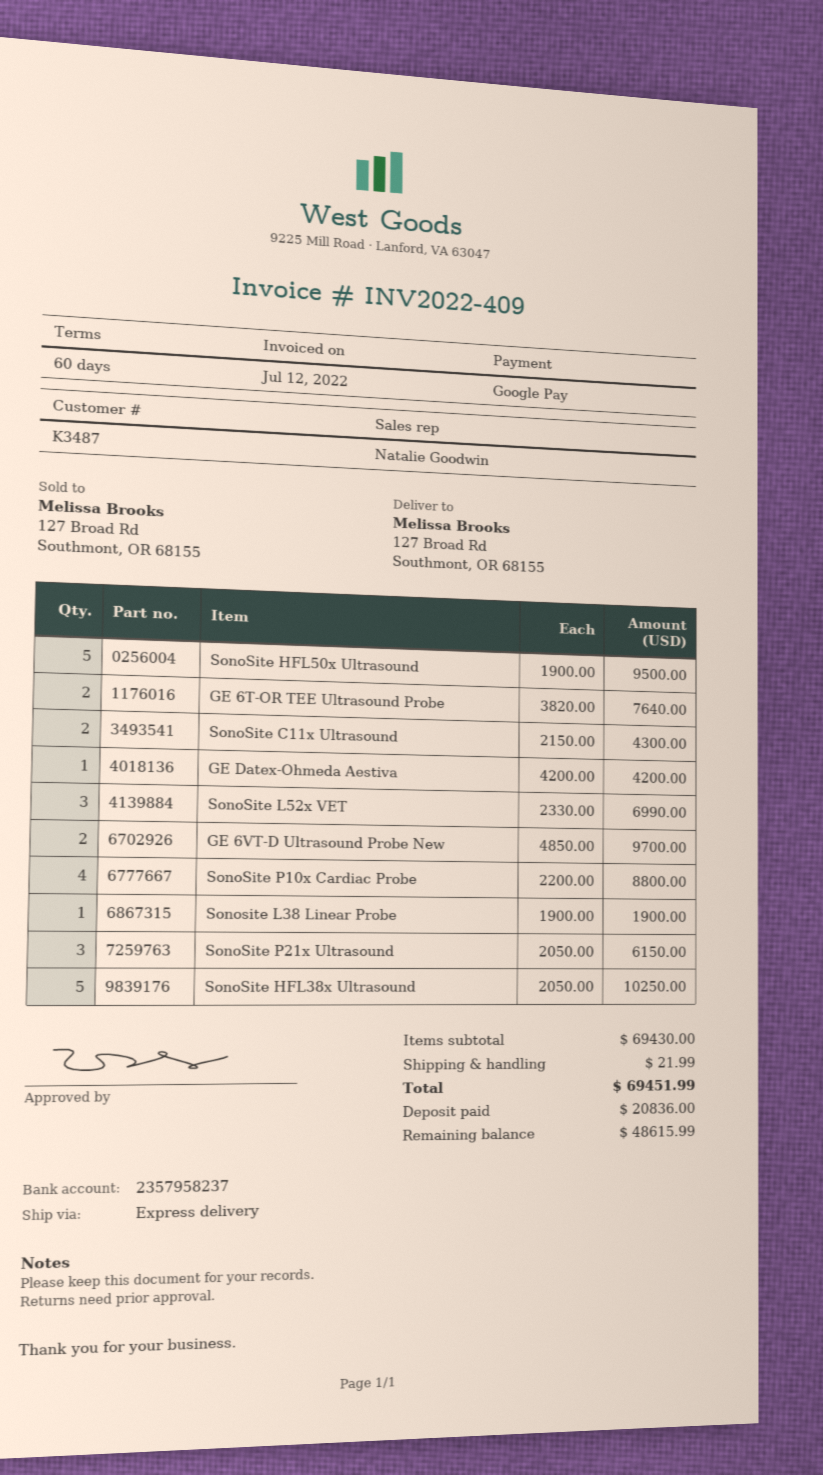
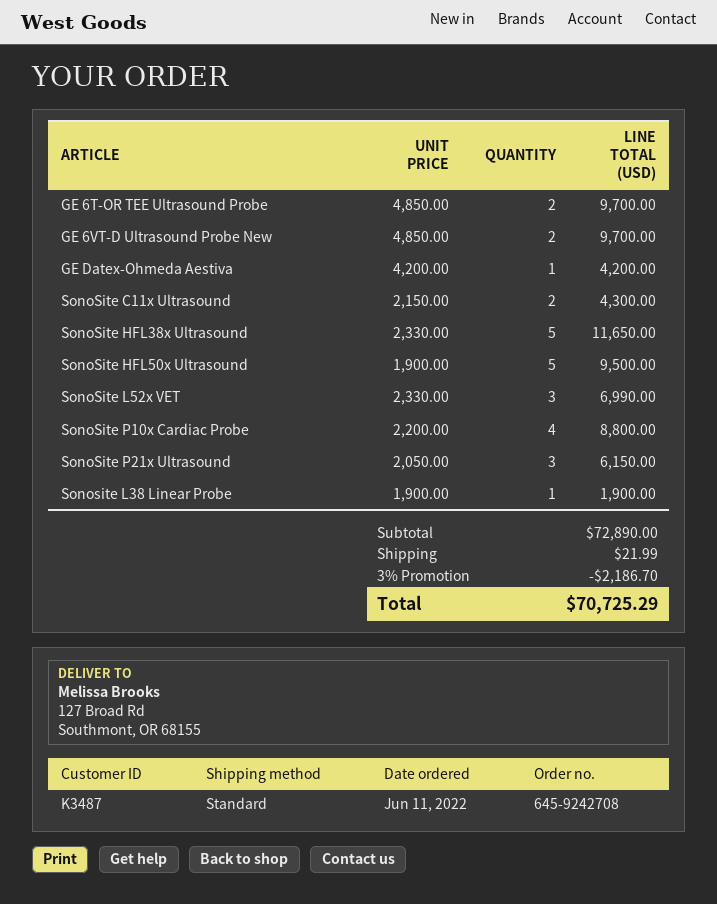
shipping method: express -> standard
GE 6T-OR TEE Ultrasound Probe: 2 x 3820.00 = 7640.00 -> 2 x 4850.00 = 9700.00
SonoSite HFL38x Ultrasound: 5 x 2050.00 = 10250.00 -> 5 x 2330.00 = 11650.00
subtotal: 69430.00 -> 72890.00
discount: none -> 3% = 2186.70
total: 69451.99 -> 70725.29

